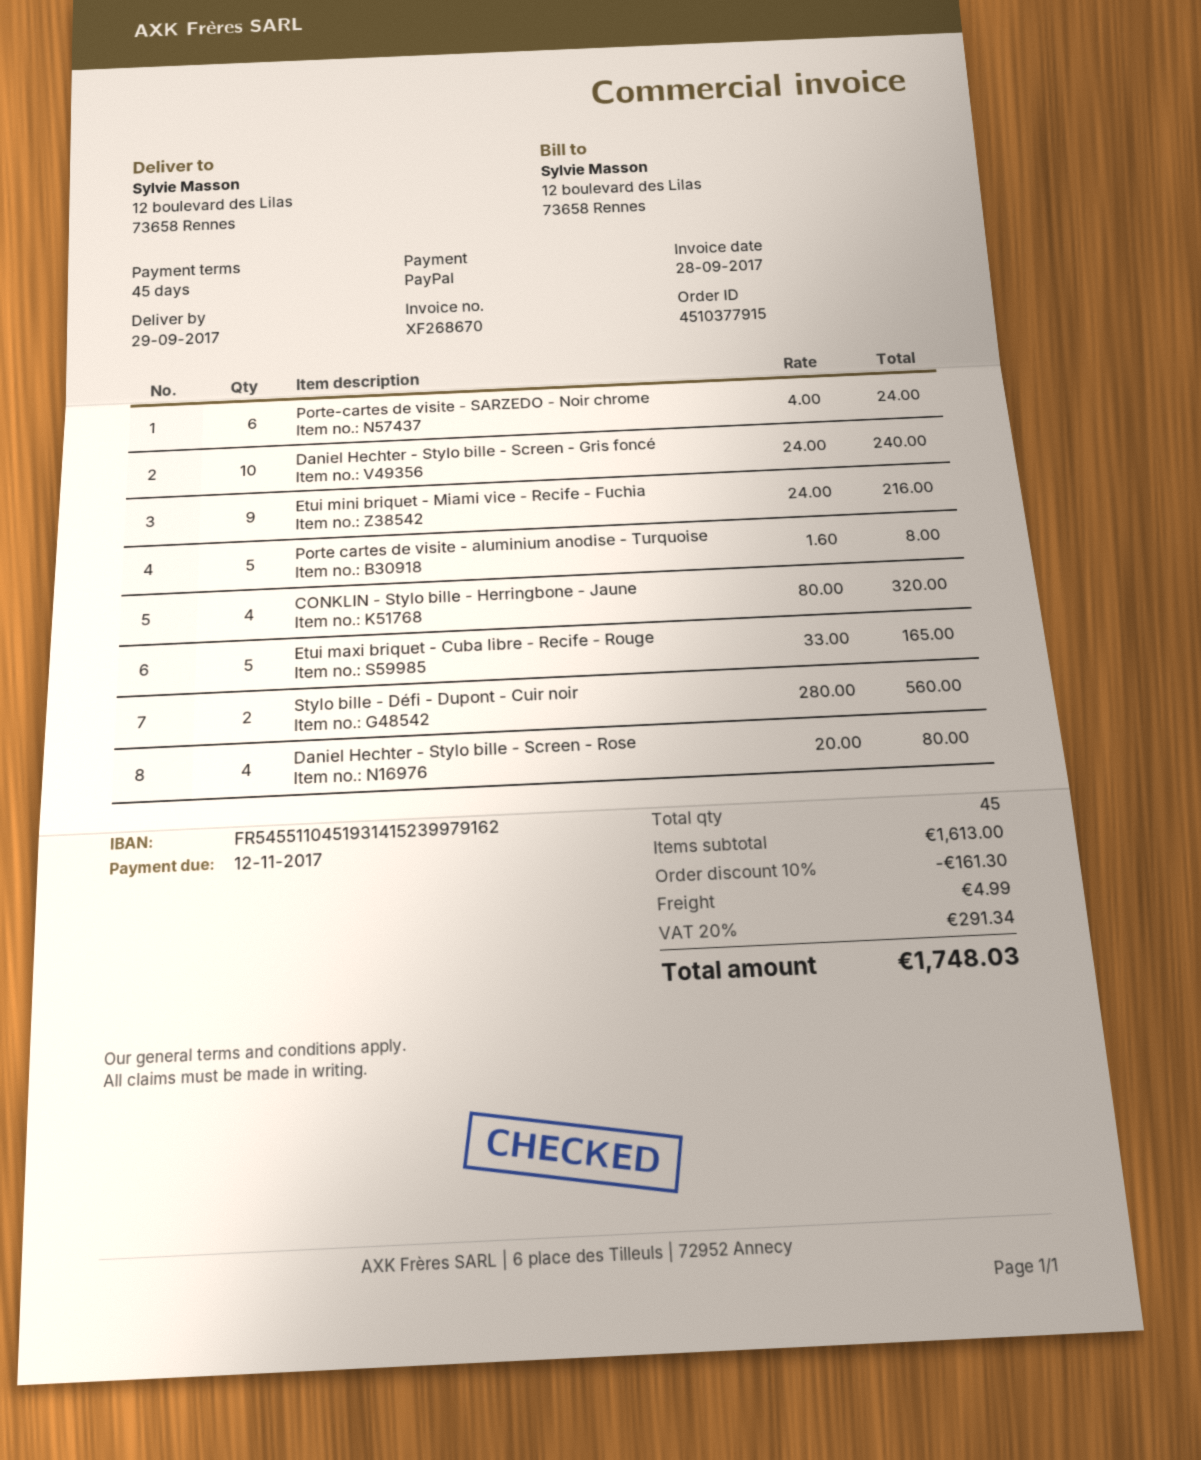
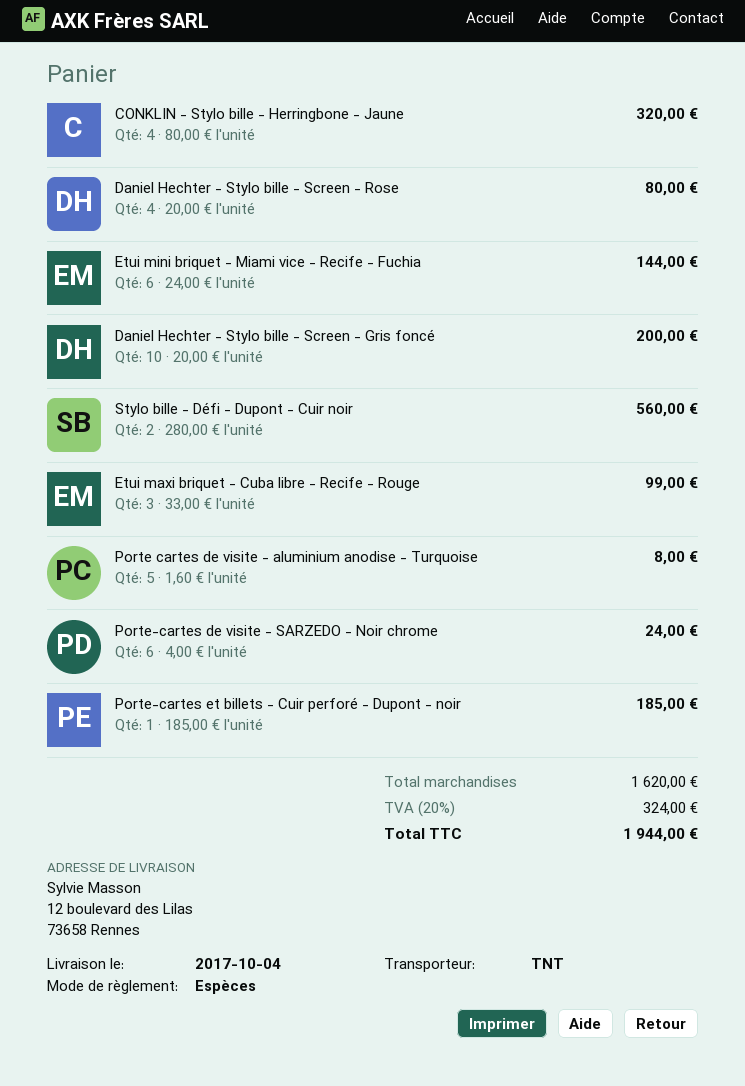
delivery date: 2017-09-29 -> 2017-10-04
payment method: PayPal -> cash
Daniel Hechter - Stylo bille - Screen - Gris foncé: 10 x 24.00 = 240.00 -> 10 x 20.00 = 200.00
Etui mini briquet - Miami vice - Recife - Fuchia: 9 x 24.00 = 216.00 -> 6 x 24.00 = 144.00
Etui maxi briquet - Cuba libre - Recife - Rouge: 5 x 33.00 = 165.00 -> 3 x 33.00 = 99.00
Porte-cartes et billets - Cuir perforé - Dupont - noir: none -> 1 x 185.00 = 185.00
subtotal: 1613.00 -> 1620.00
discount: 10% = 161.30 -> none
shipping: 4.99 -> none
tax: 20% = 291.34 -> 20% = 324.00
total: 1748.03 -> 1944.00

